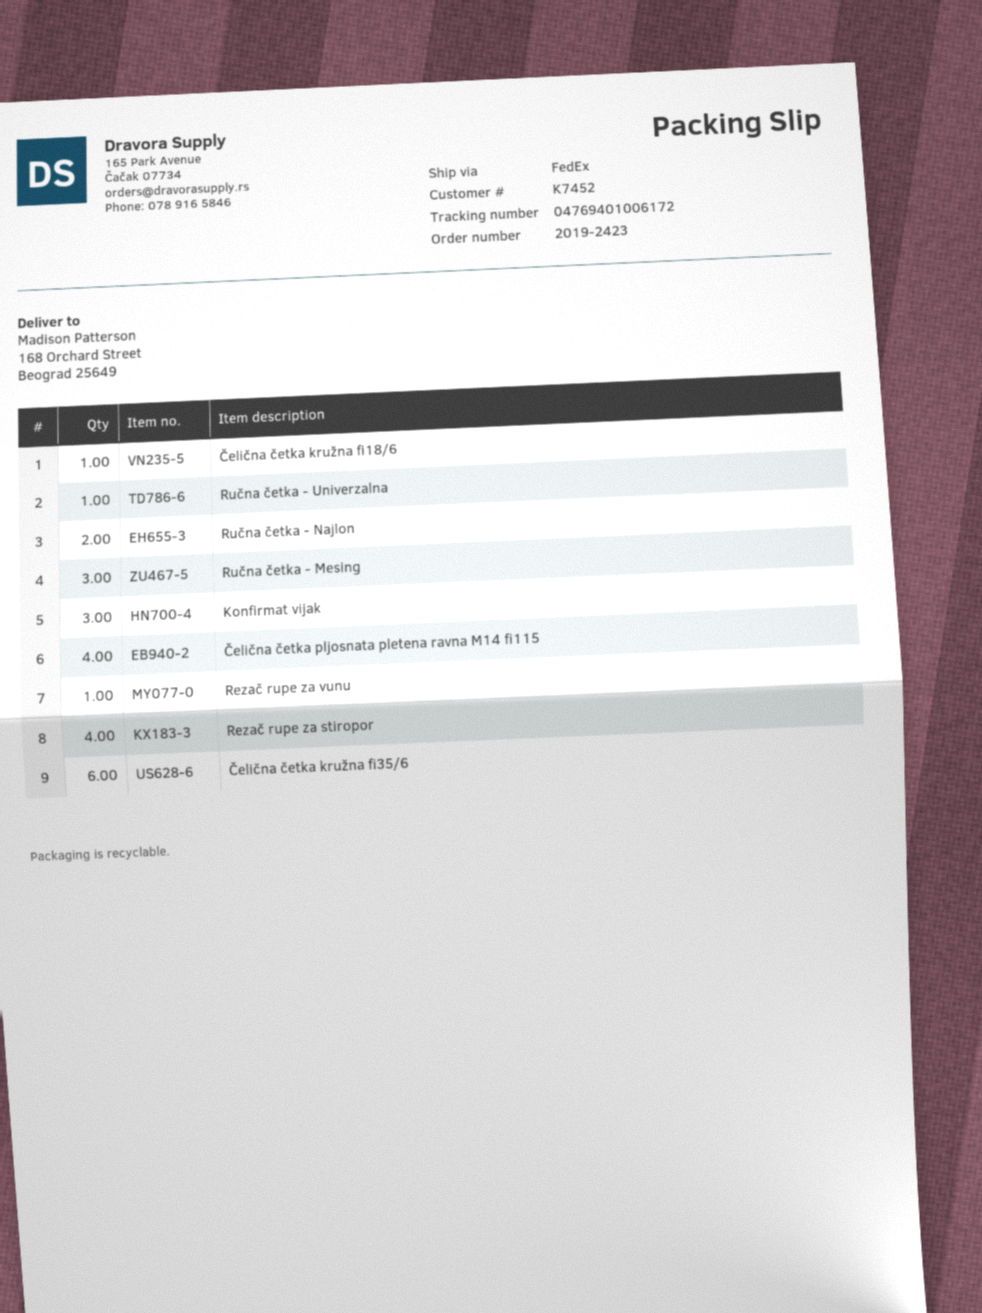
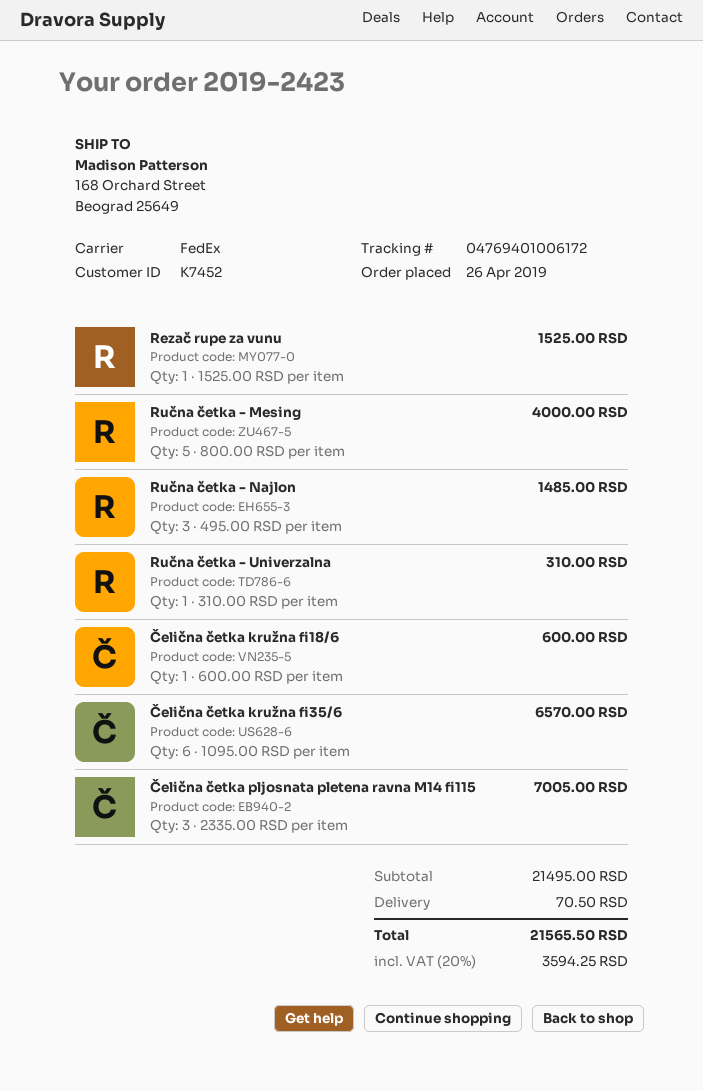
Ručna četka - Najlon: 2 -> 3
Ručna četka - Mesing: 3 -> 5
Konfirmat vijak: 3 -> none
Čelična četka pljosnata pletena ravna M14 fi115: 4 -> 3
Rezač rupe za stiropor: 4 -> none

